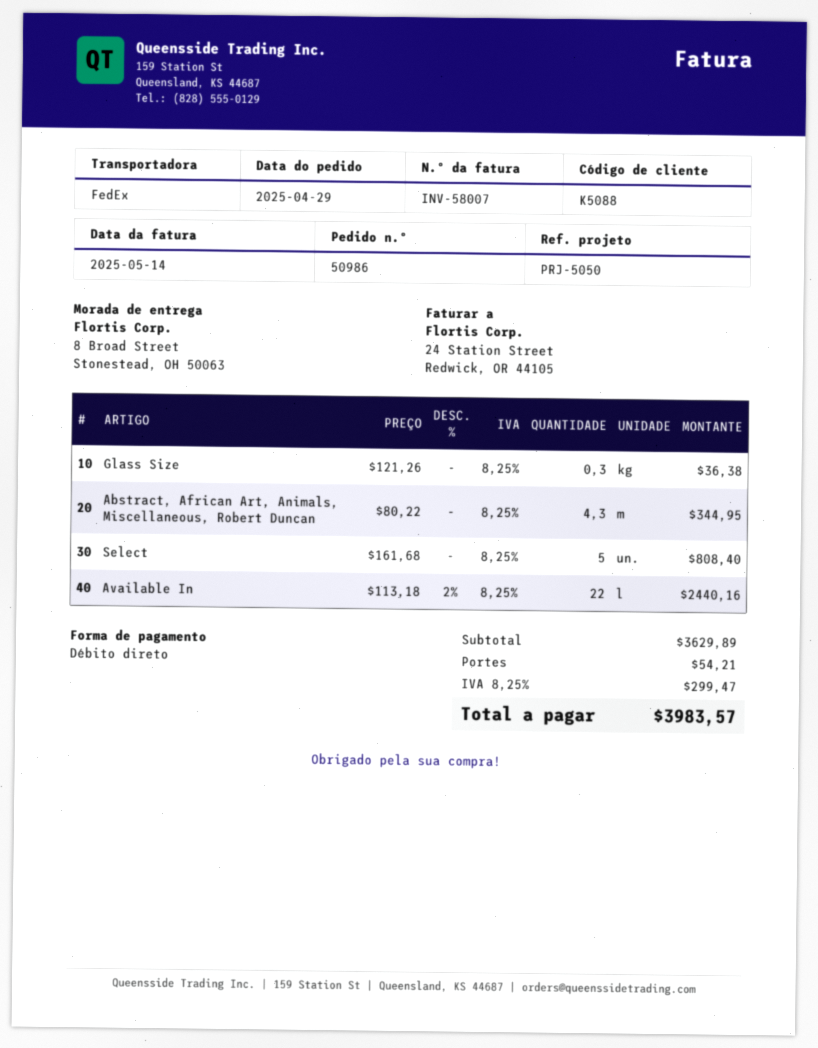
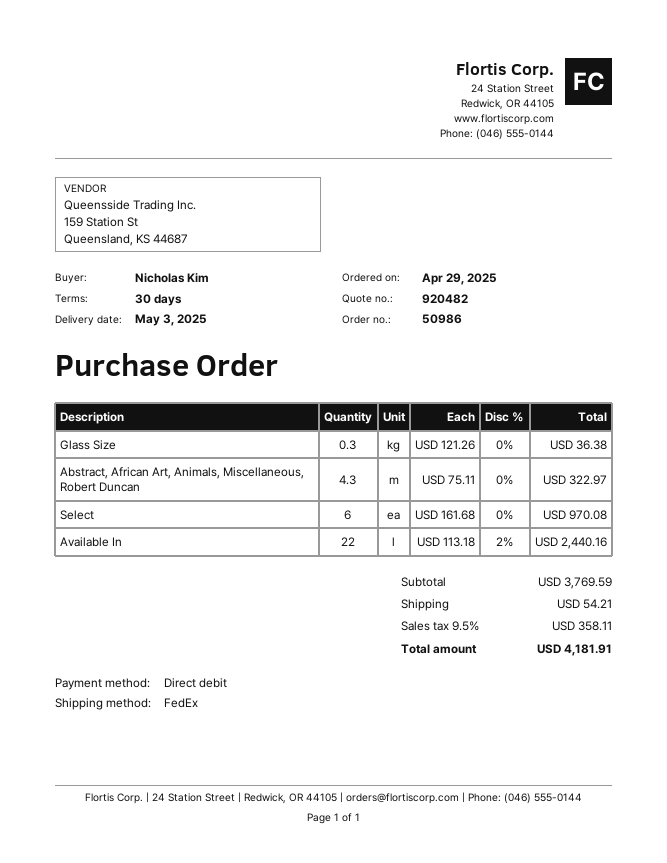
Abstract, African Art, Animals, Miscellaneous, Robert Duncan: 4.3 x 80.22 = 344.95 -> 4.3 x 75.11 = 322.97
Select: 5 x 161.68 = 808.40 -> 6 x 161.68 = 970.08
subtotal: 3629.89 -> 3769.59
tax: 8.25% = 299.47 -> 9.5% = 358.11
total: 3983.57 -> 4181.91

